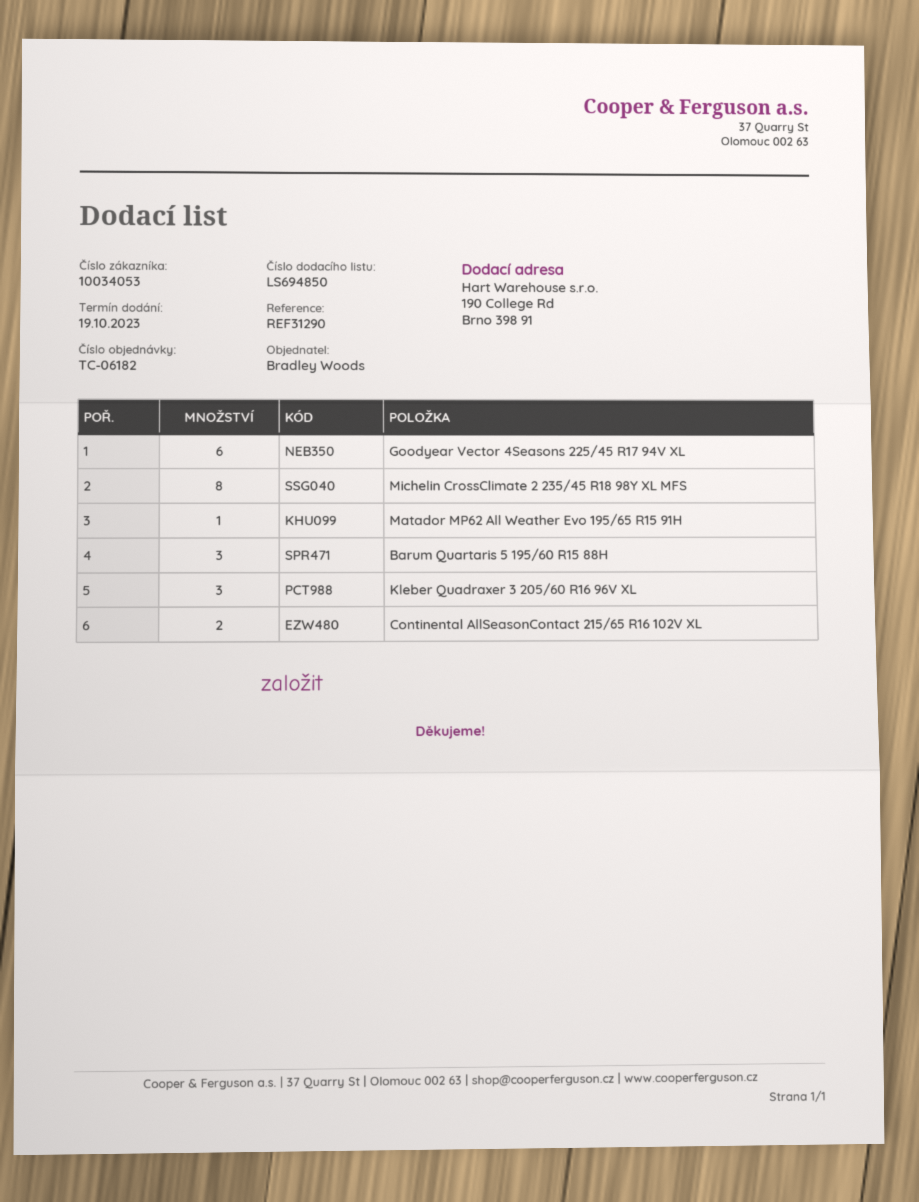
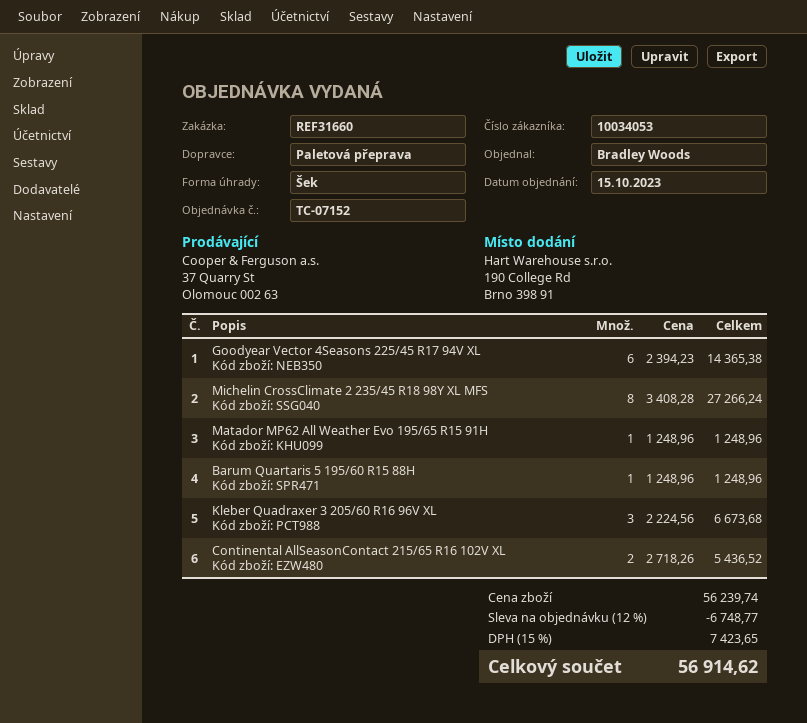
order number: TC-06182 -> TC-07152
reference: REF31290 -> REF31660
Barum Quartaris 5 195/60 R15 88H: 3 -> 1

